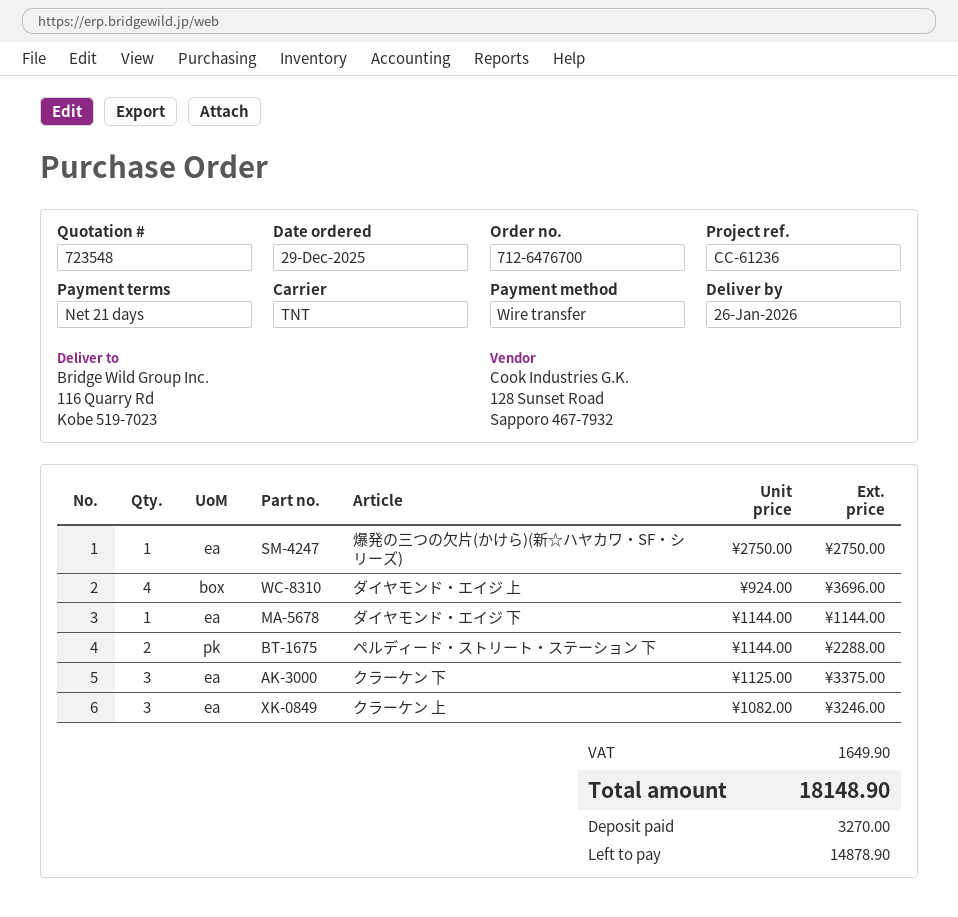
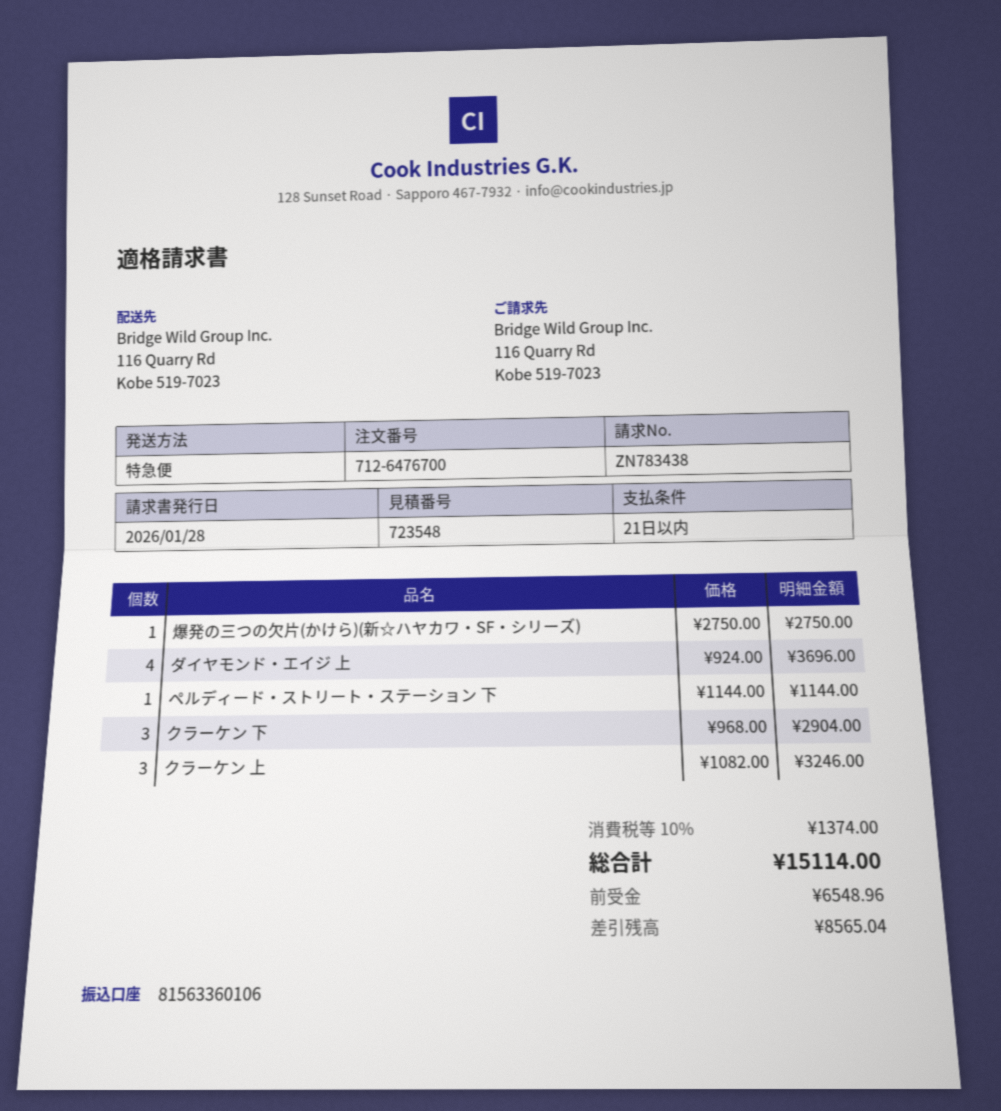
shipping method: TNT -> express
ダイヤモンド・エイジ 下: 1 x 1144.00 = 1144.00 -> none
ペルディード・ストリート・ステーション 下: 2 x 1144.00 = 2288.00 -> 1 x 1144.00 = 1144.00
クラーケン 下: 3 x 1125.00 = 3375.00 -> 3 x 968.00 = 2904.00
tax: 1649.90 -> 1374.00
total: 18148.90 -> 15114.00
deposit: 3270.00 -> 6548.96
balance: 14878.90 -> 8565.04

